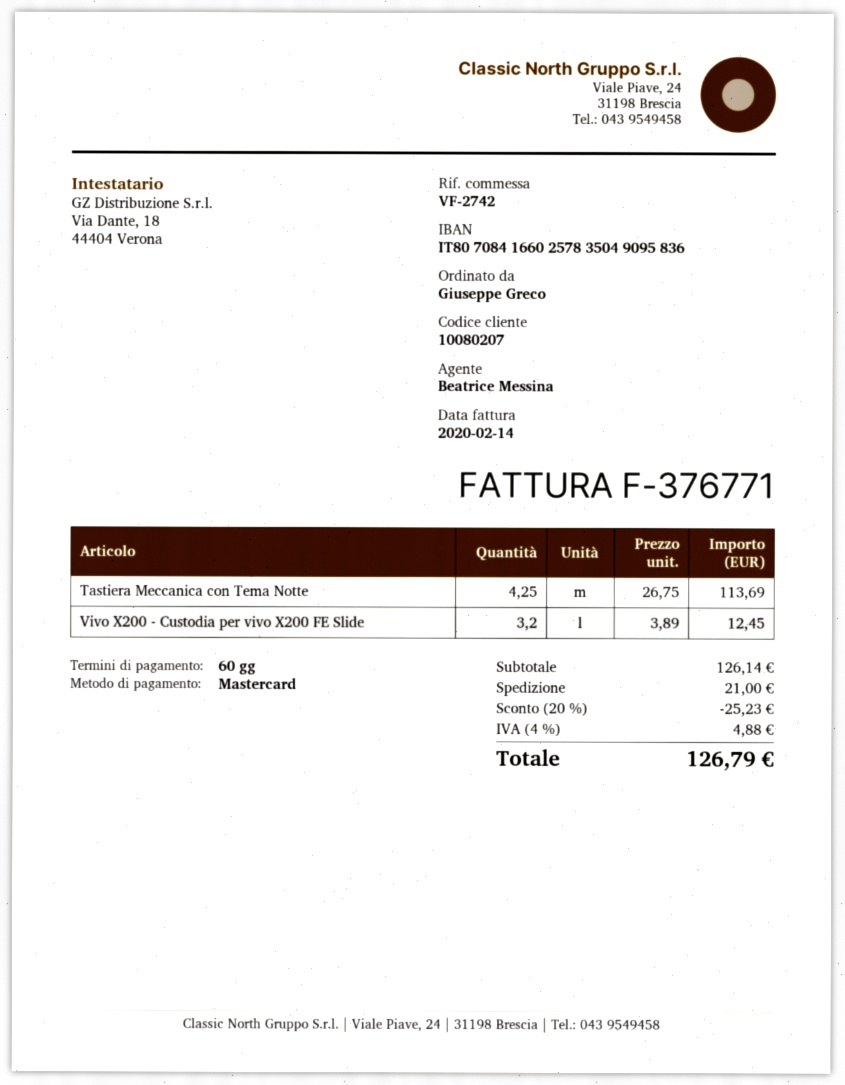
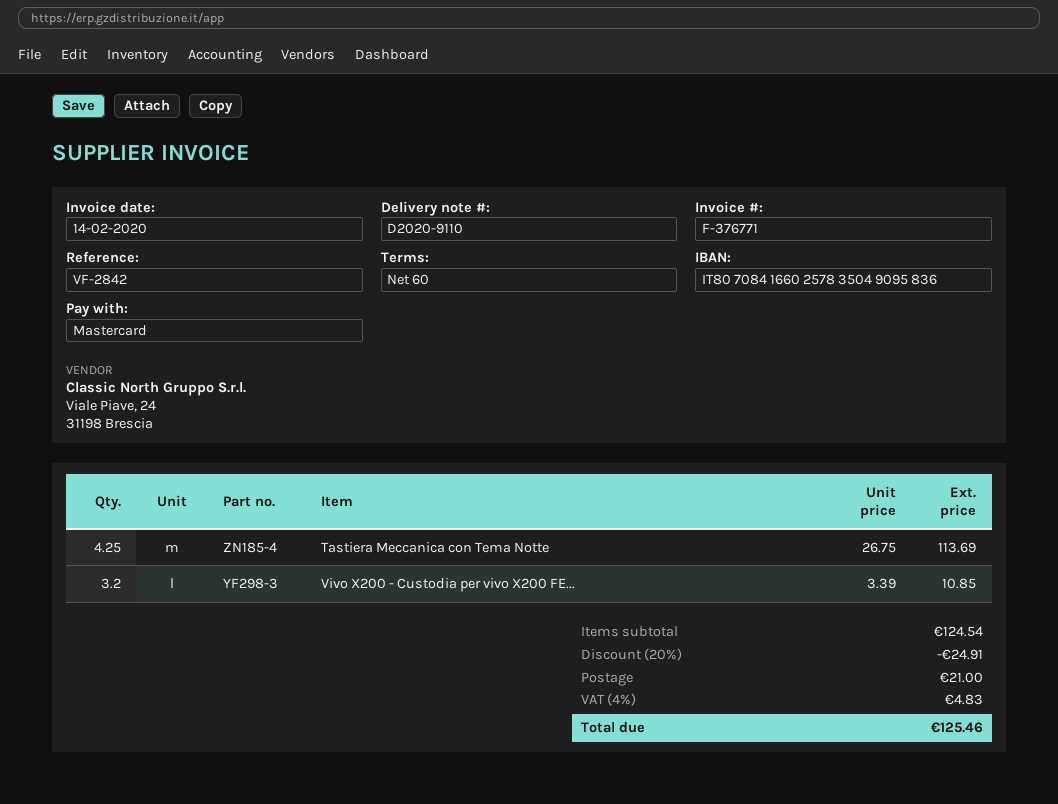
reference: VF-2742 -> VF-2842
Vivo X200 - Custodia per vivo X200 FE Slide: 3.2 x 3.89 = 12.45 -> 3.2 x 3.39 = 10.85
subtotal: 126.14 -> 124.54
discount: 20% = 25.23 -> 20% = 24.91
tax: 4% = 4.88 -> 4% = 4.83
total: 126.79 -> 125.46

